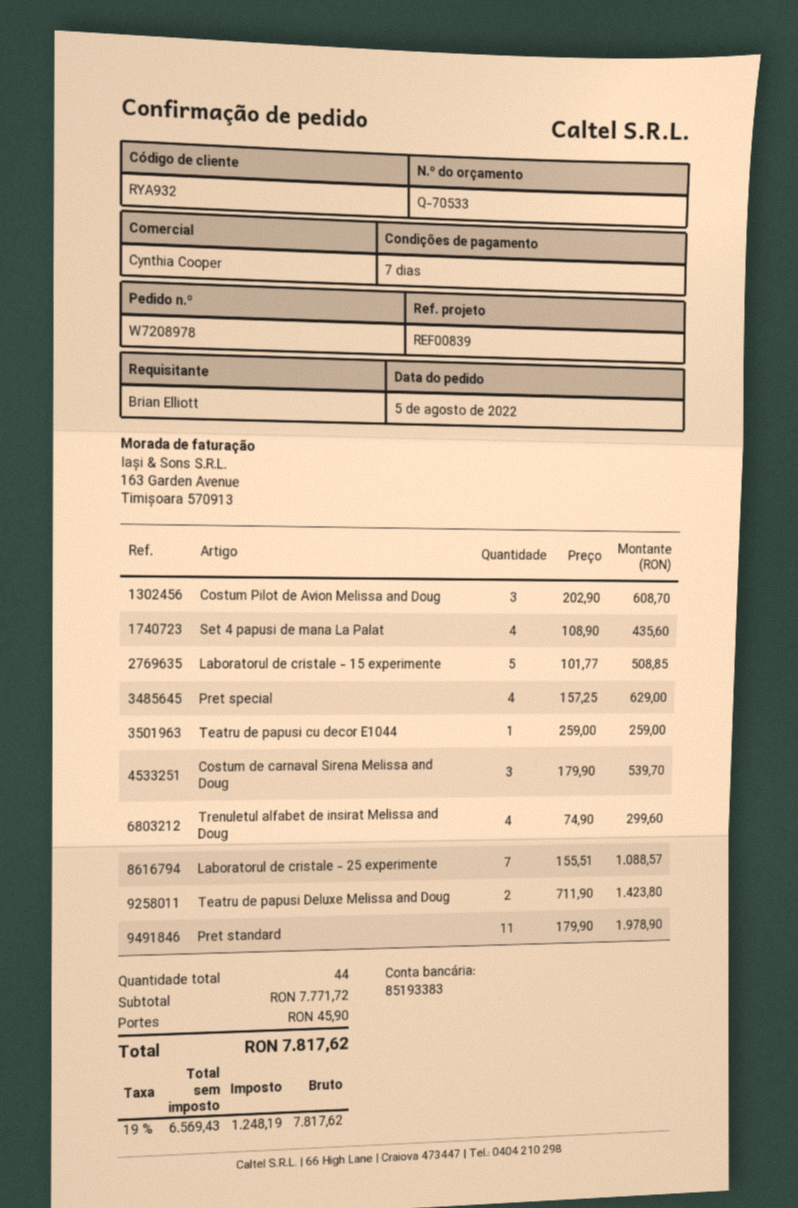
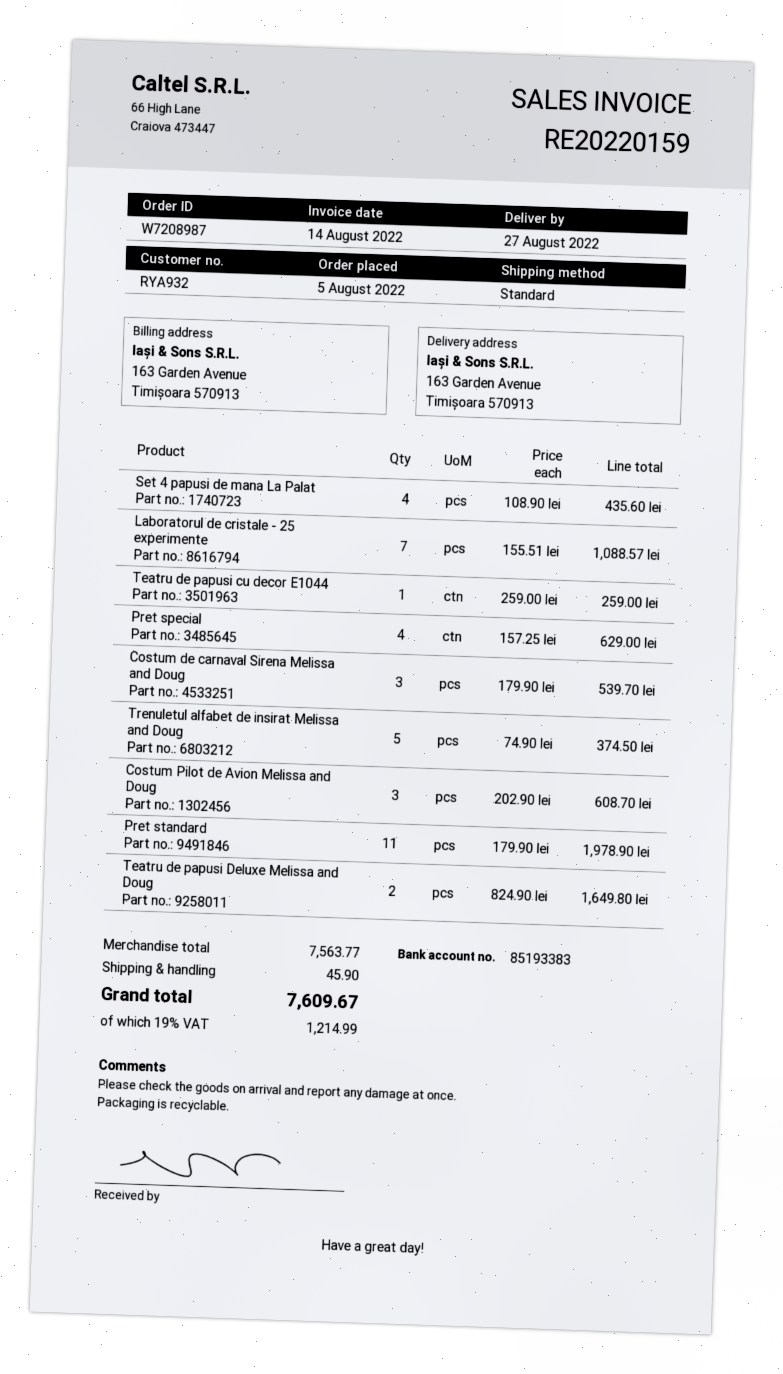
order number: W7208978 -> W7208987
Laboratorul de cristale - 15 experimente: 5 x 101.77 = 508.85 -> none
Trenuletul alfabet de insirat Melissa and Doug: 4 x 74.90 = 299.60 -> 5 x 74.90 = 374.50
Teatru de papusi Deluxe Melissa and Doug: 2 x 711.90 = 1423.80 -> 2 x 824.90 = 1649.80
subtotal: 7771.72 -> 7563.77
tax: 19% = 1248.19 -> 19% = 1214.99
total: 7817.62 -> 7609.67

